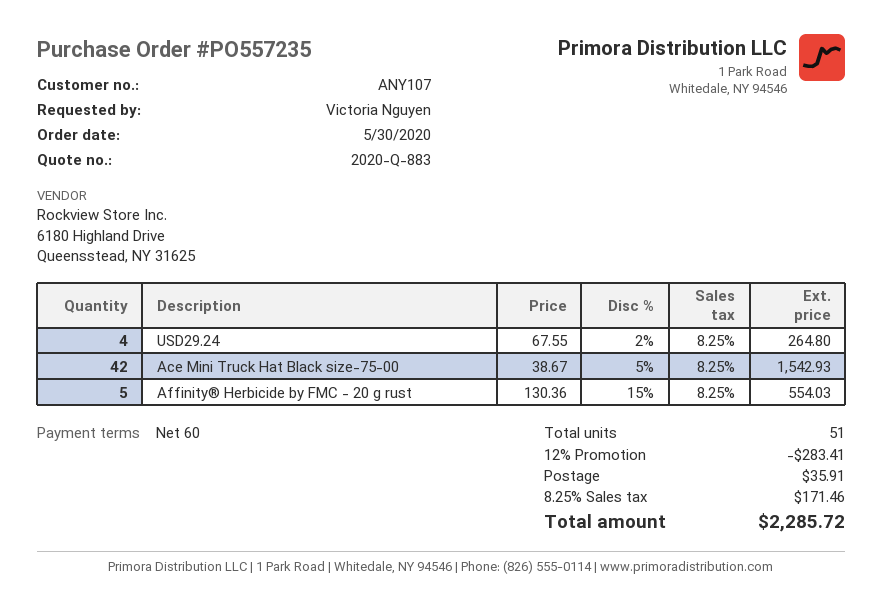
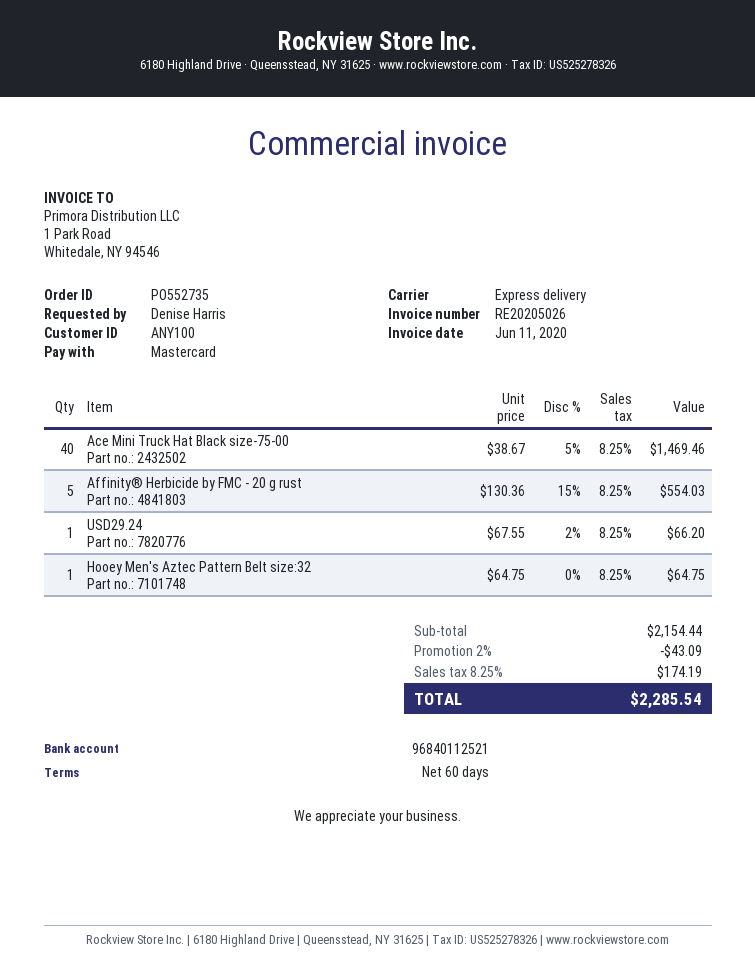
order number: PO557235 -> PO552735
customer number: ANY107 -> ANY100
ordered by: Victoria Nguyen -> Denise Harris
USD29.24: 4 x 67.55 - 2% = 264.80 -> 1 x 67.55 - 2% = 66.20
Ace Mini Truck Hat Black size-75-00: 42 x 38.67 - 5% = 1542.93 -> 40 x 38.67 - 5% = 1469.46
Hooey Men's Aztec Pattern Belt size:32: none -> 1 x 64.75 = 64.75
discount: 12% = 283.41 -> 2% = 43.09
shipping: 35.91 -> none
tax: 8.25% = 171.46 -> 8.25% = 174.19
total: 2285.72 -> 2285.54

